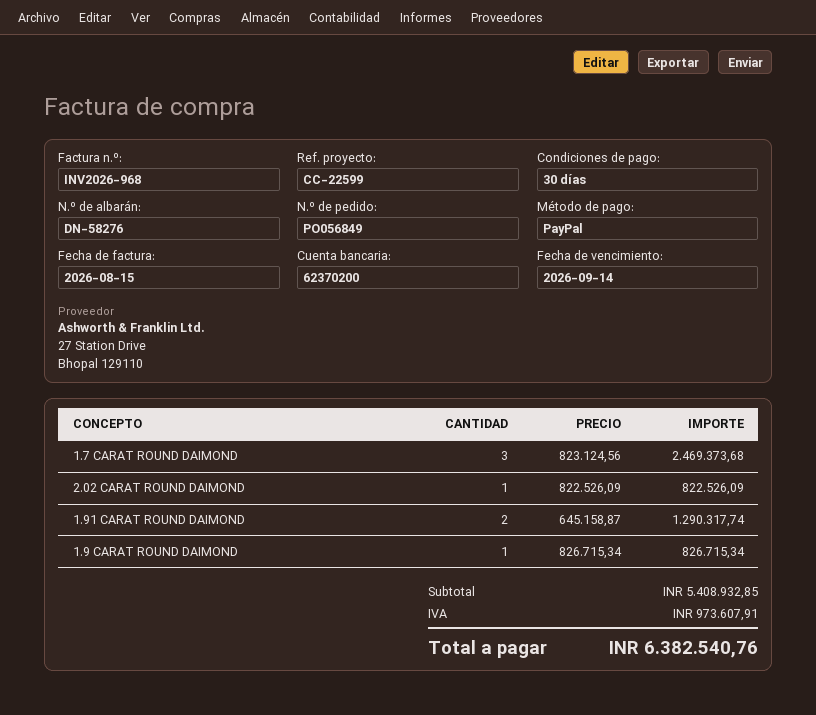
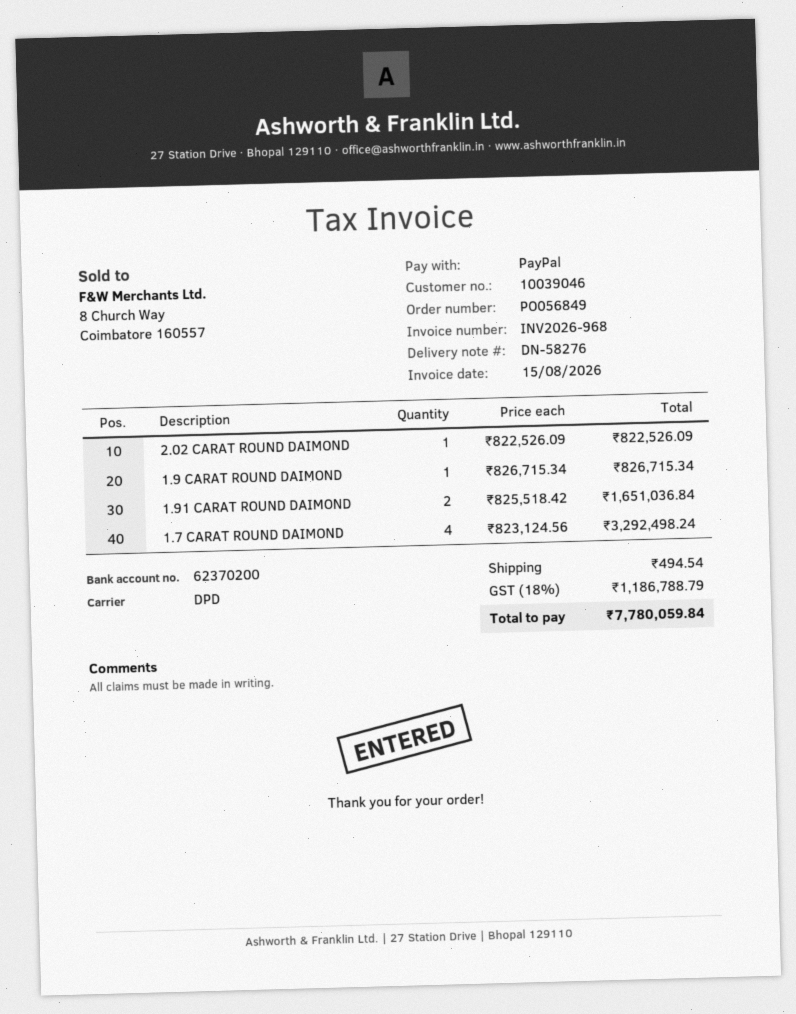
1.7 CARAT ROUND DAIMOND: 3 x 823124.56 = 2469373.68 -> 4 x 823124.56 = 3292498.24
1.91 CARAT ROUND DAIMOND: 2 x 645158.87 = 1290317.74 -> 2 x 825518.42 = 1651036.84
shipping: none -> 494.54
tax: 973607.91 -> 1186788.79
total: 6382540.76 -> 7780059.84

